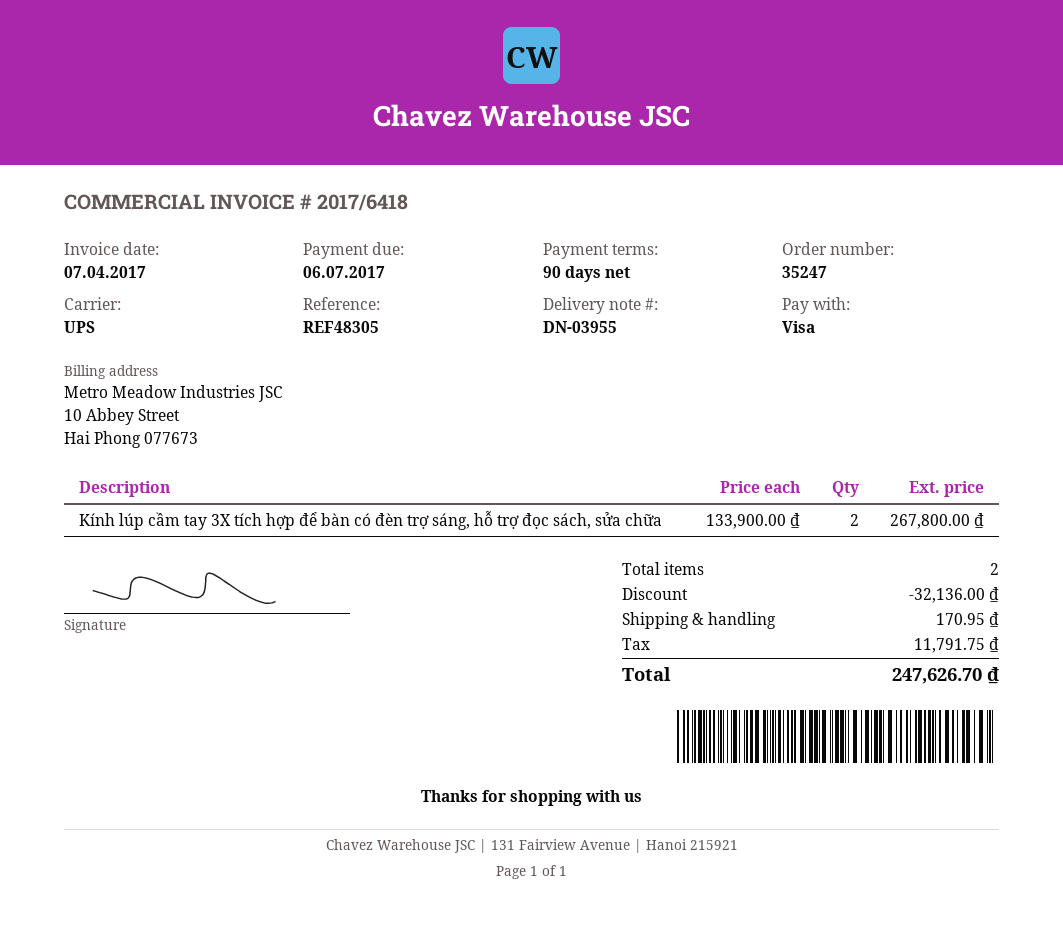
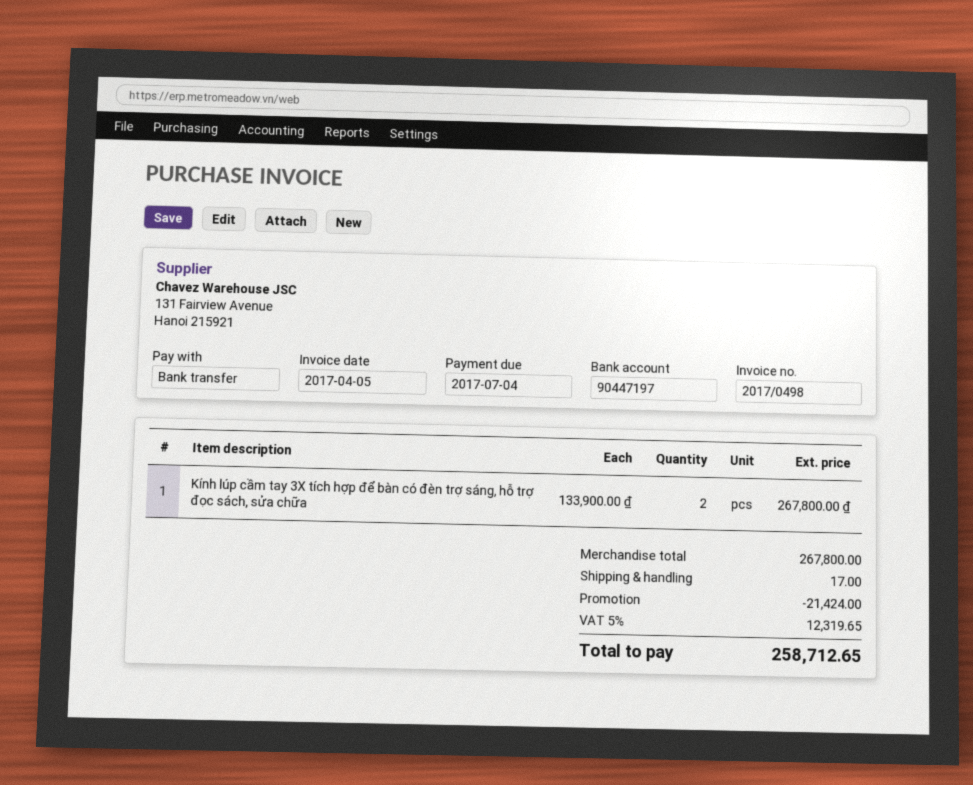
invoice number: 2017/6418 -> 2017/0498
invoice date: 2017-04-07 -> 2017-04-05
due date: 2017-07-06 -> 2017-07-04
payment method: Visa -> bank transfer
discount: 32136.00 -> 21424.00
shipping: 170.95 -> 17.00
tax: 11791.75 -> 12319.65
total: 247626.70 -> 258712.65

